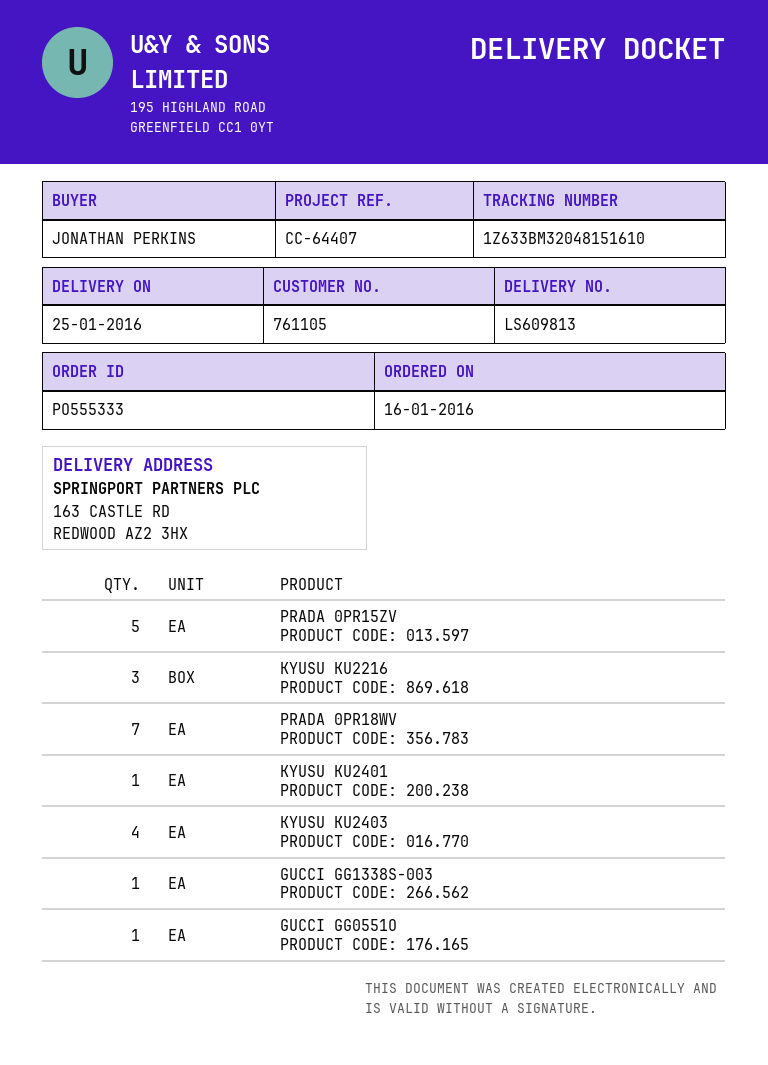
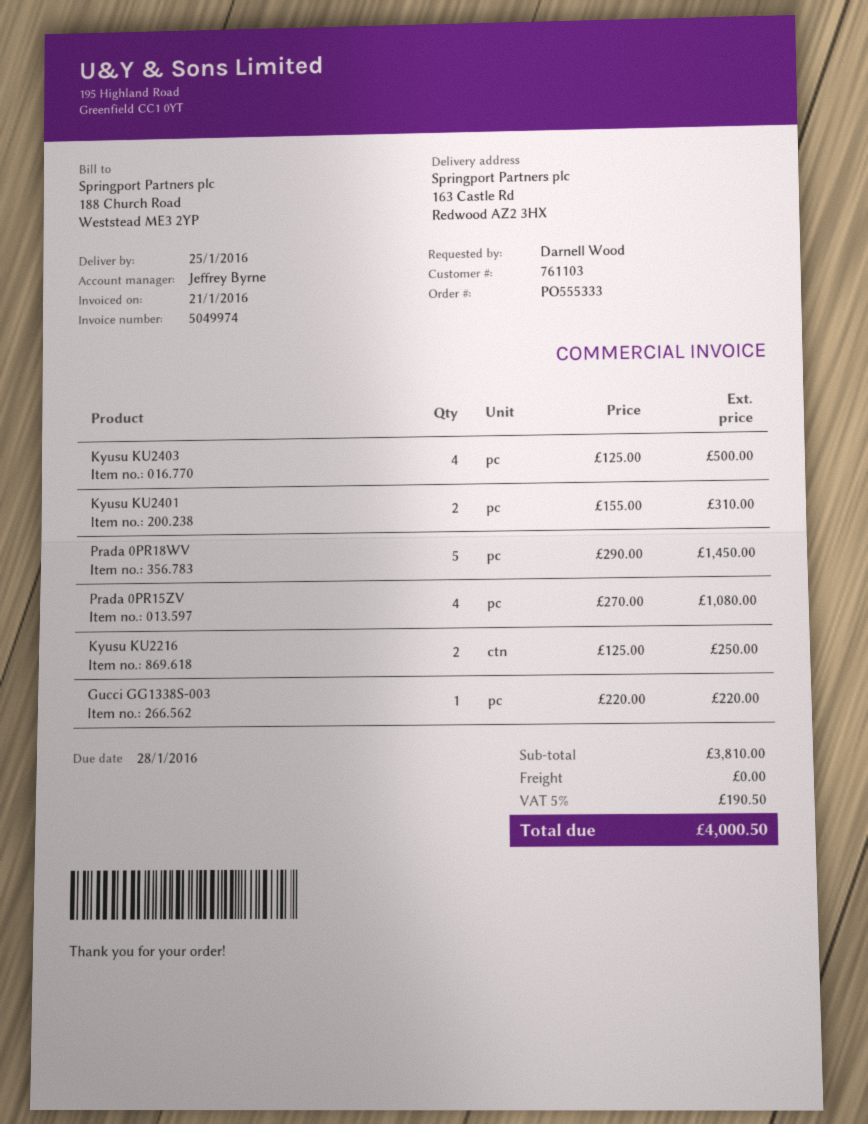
customer number: 761105 -> 761103
ordered by: JONATHAN PERKINS -> Darnell Wood
PRADA 0PR15ZV: 5 -> 4
KYUSU KU2216: 3 -> 2
PRADA 0PR18WV: 7 -> 5
KYUSU KU2401: 1 -> 2
GUCCI GG0551O: 1 -> none

